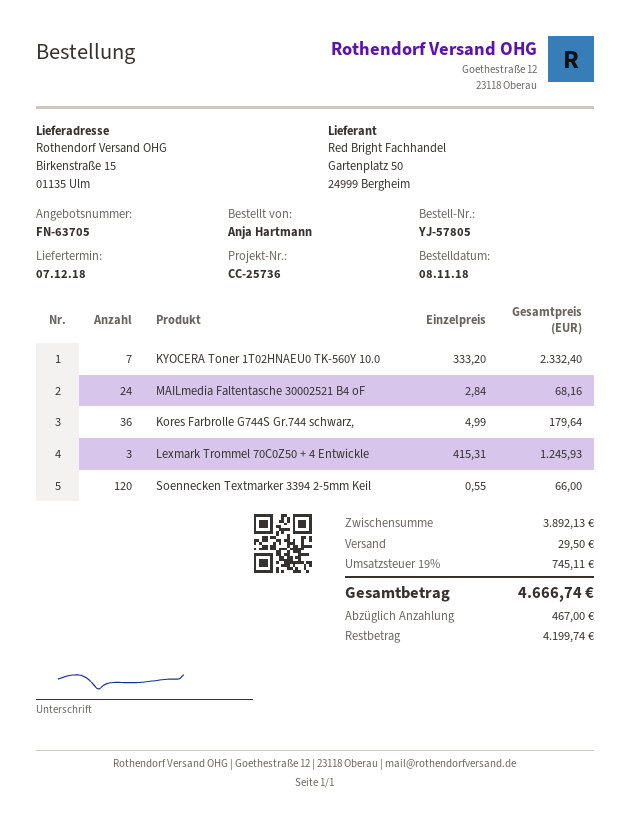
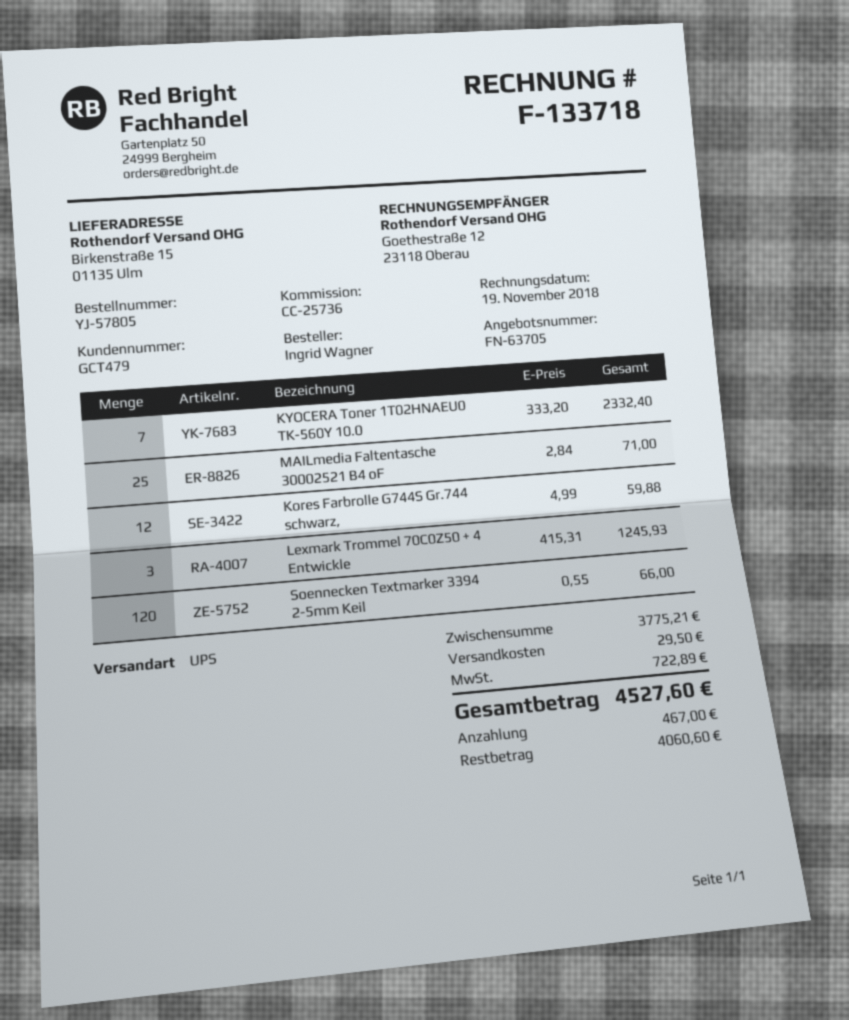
ordered by: Anja Hartmann -> Ingrid Wagner
MAILmedia Faltentasche 30002521 B4 oF: 24 x 2.84 = 68.16 -> 25 x 2.84 = 71.00
Kores Farbrolle G744S Gr.744 schwarz,: 36 x 4.99 = 179.64 -> 12 x 4.99 = 59.88
subtotal: 3892.13 -> 3775.21
tax: 745.11 -> 722.89
total: 4666.74 -> 4527.60
balance: 4199.74 -> 4060.60

